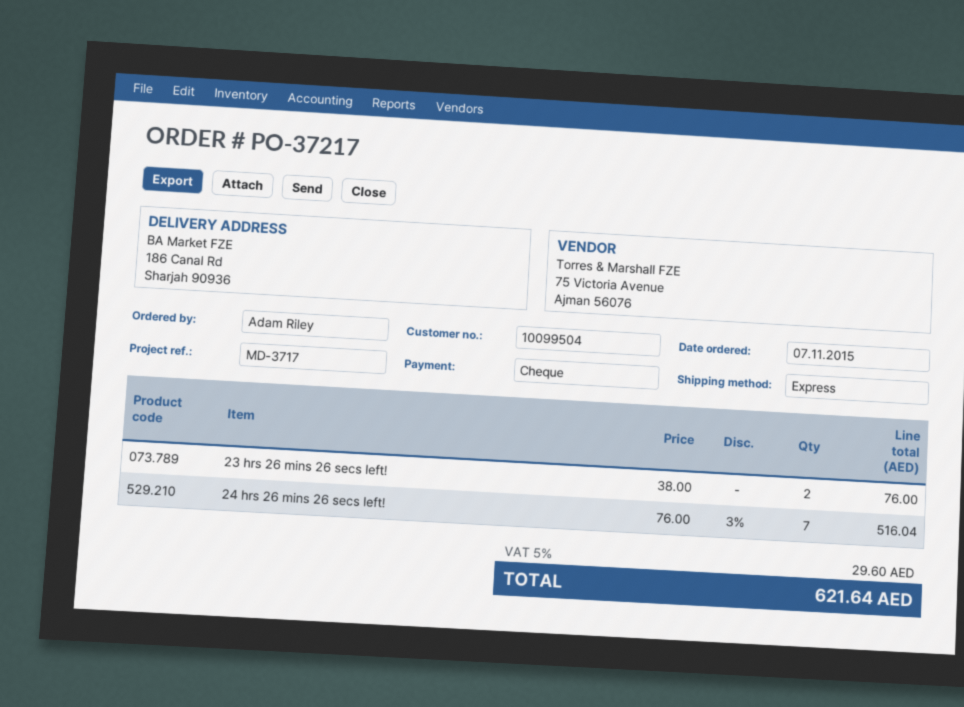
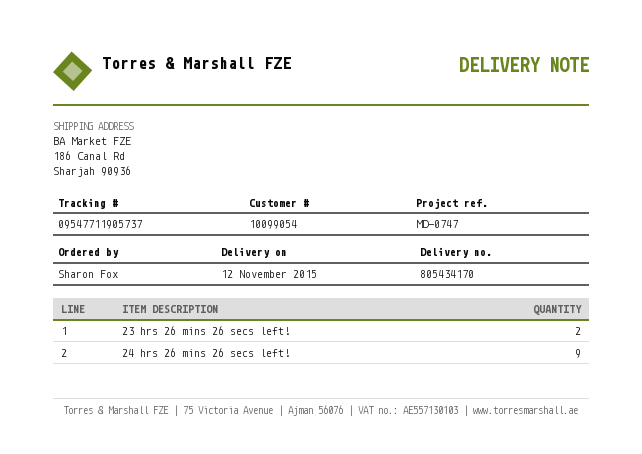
customer number: 10099504 -> 10099054
reference: MD-3717 -> MD-0747
ordered by: Adam Riley -> Sharon Fox
24 hrs 26 mins 26 secs left!: 7 -> 9

